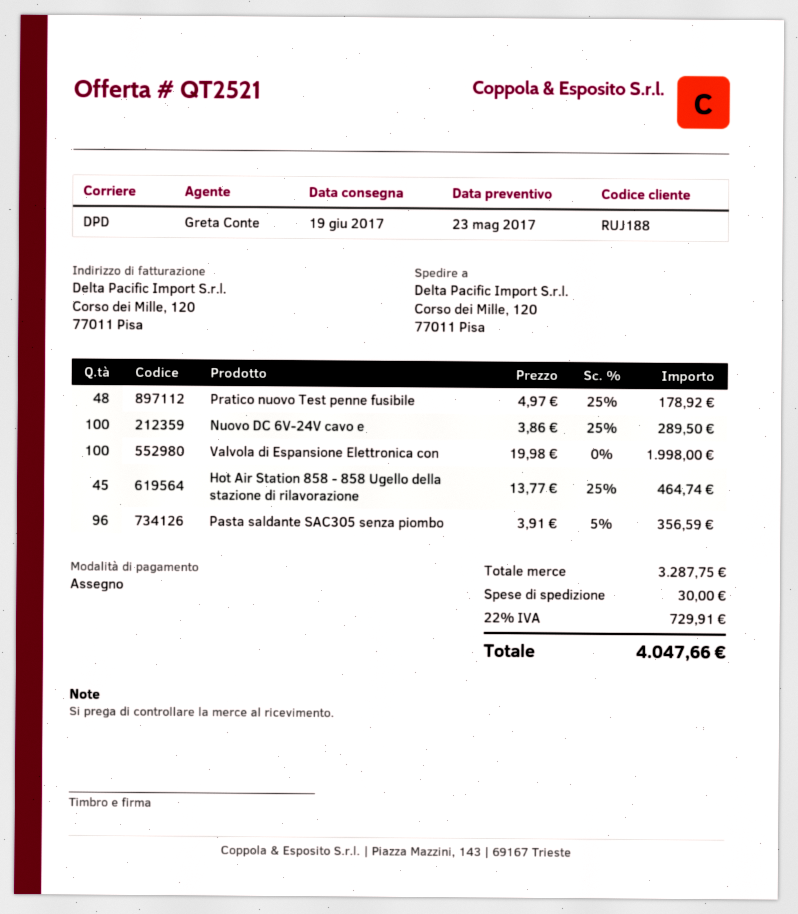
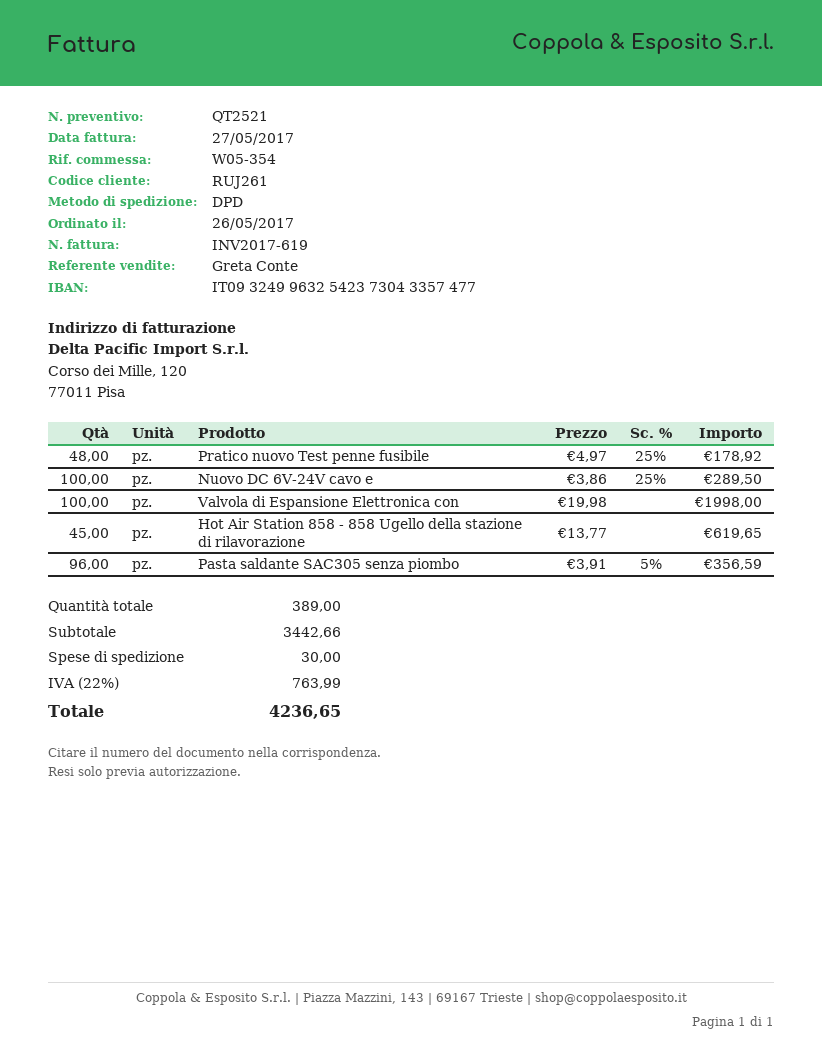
customer number: RUJ188 -> RUJ261
Hot Air Station 858 - 858 Ugello della stazione di rilavorazione: 45 x 13.77 - 25% = 464.74 -> 45 x 13.77 = 619.65
subtotal: 3287.75 -> 3442.66
tax: 22% = 729.91 -> 22% = 763.99
total: 4047.66 -> 4236.65

